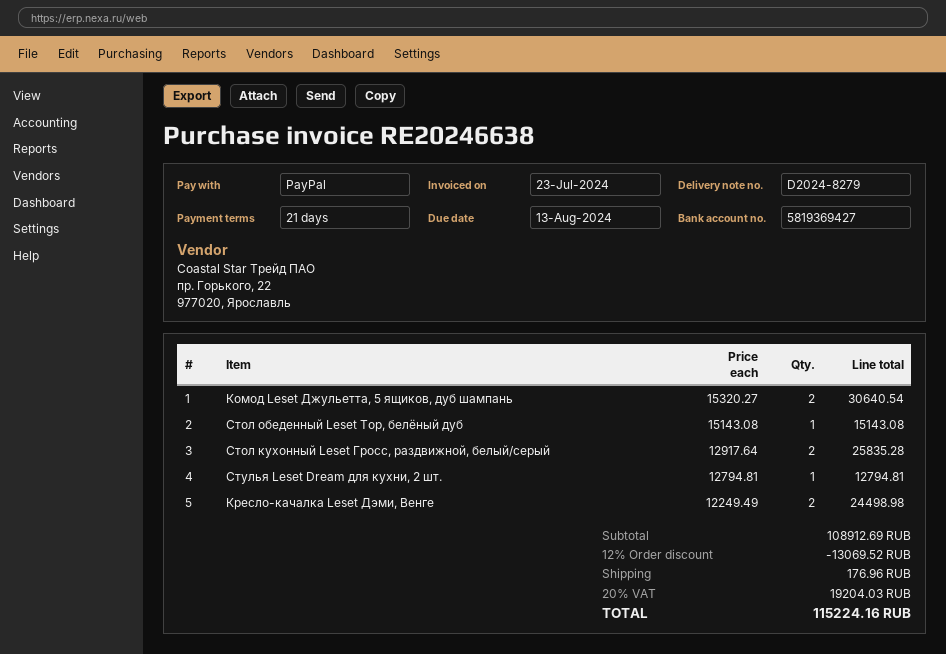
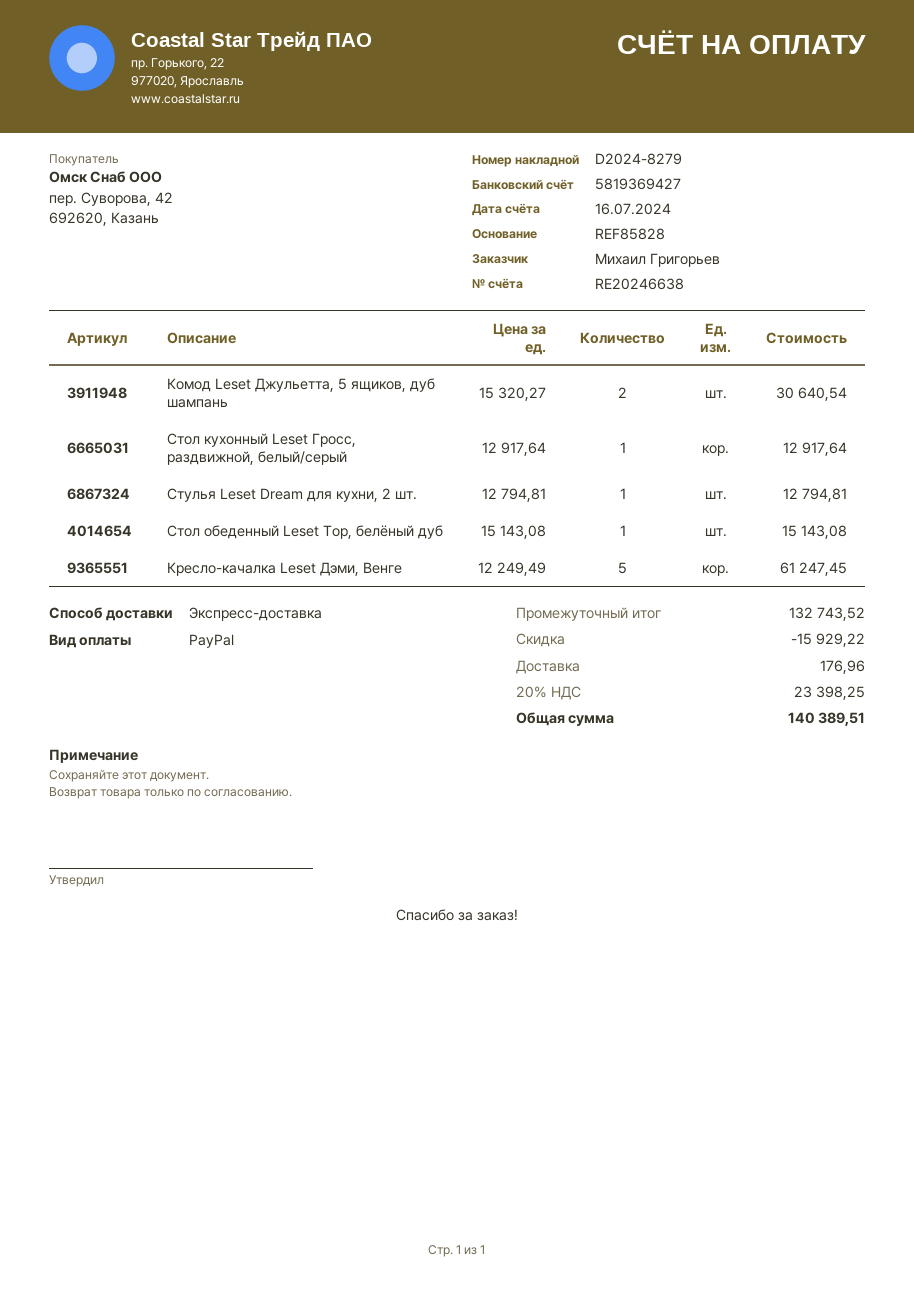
invoice date: 2024-07-23 -> 2024-07-16
Стол кухонный Leset Гросс, раздвижной, белый/серый: 2 x 12917.64 = 25835.28 -> 1 x 12917.64 = 12917.64
Кресло-качалка Leset Дэми, Венге: 2 x 12249.49 = 24498.98 -> 5 x 12249.49 = 61247.45
subtotal: 108912.69 -> 132743.52
discount: 13069.52 -> 15929.22
tax: 20% = 19204.03 -> 20% = 23398.25
total: 115224.16 -> 140389.51

